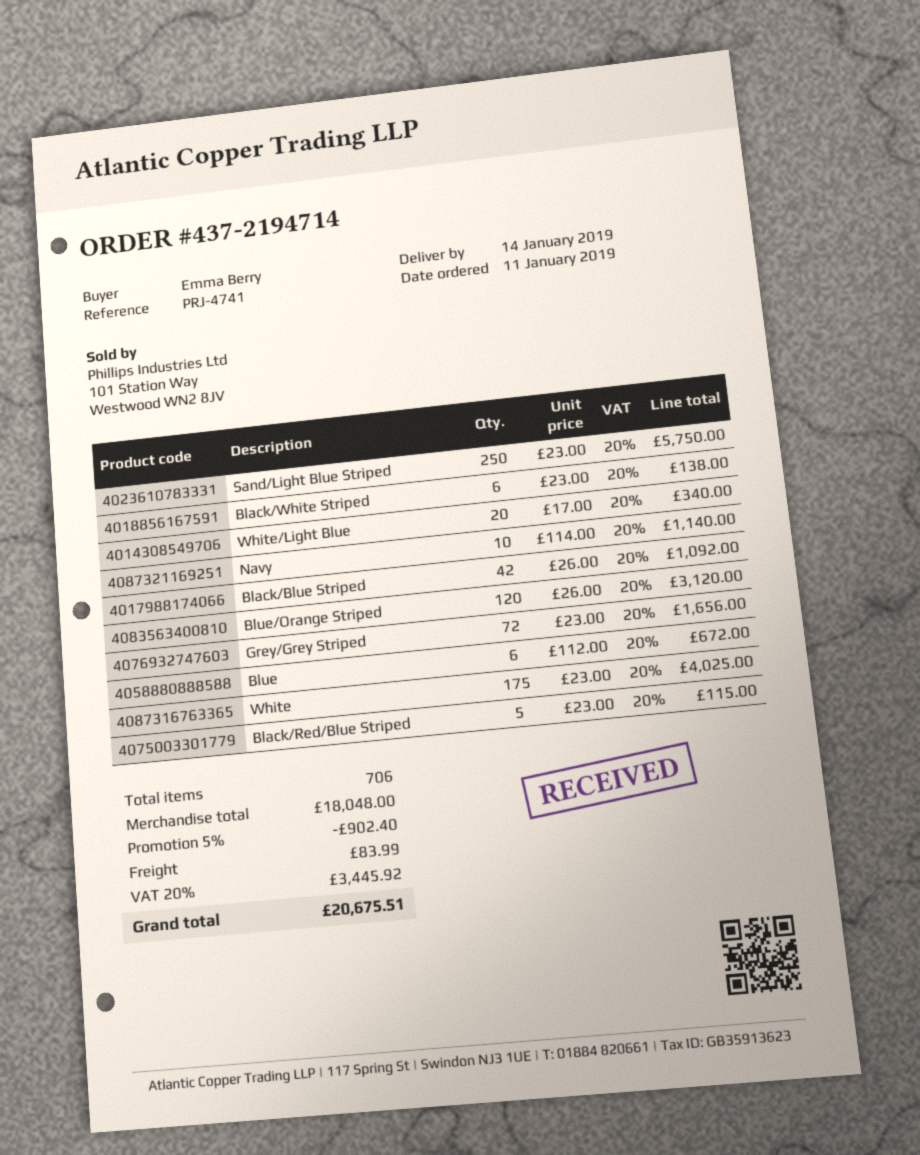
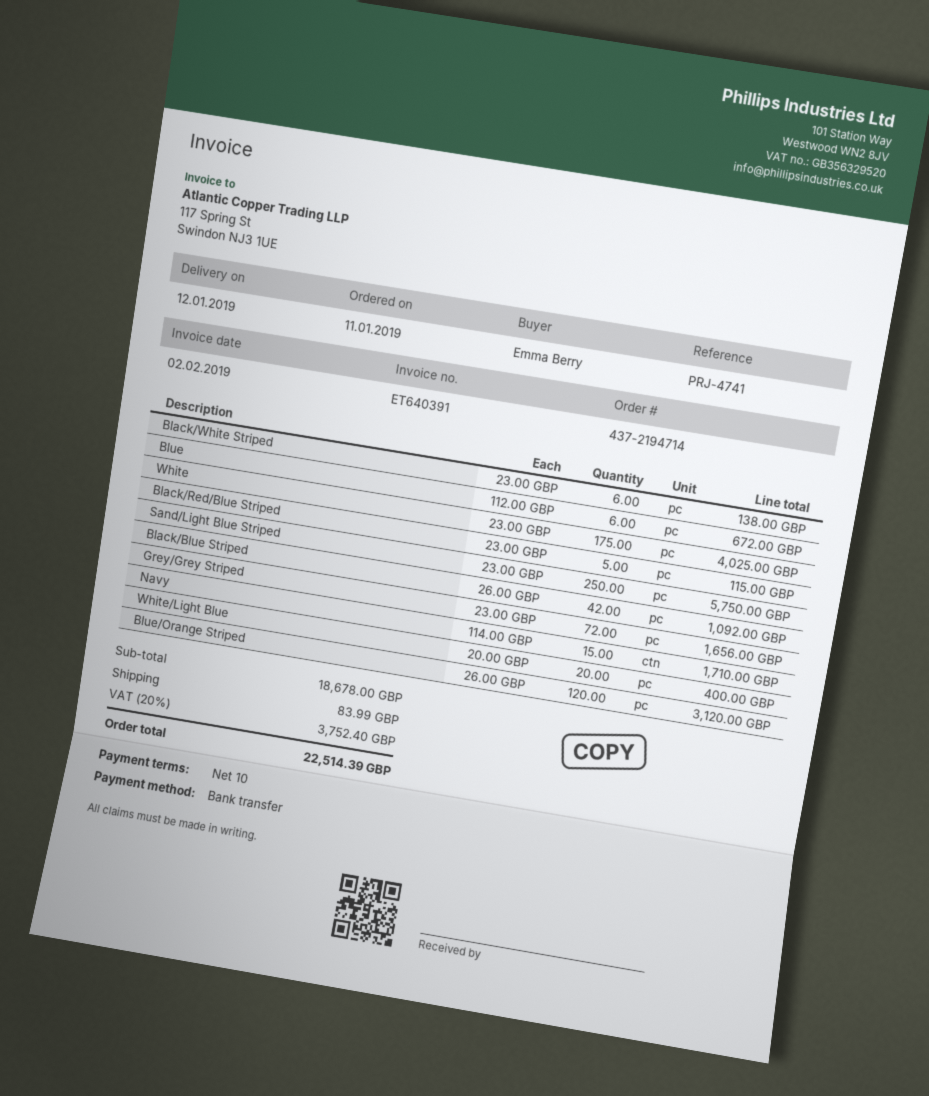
delivery date: 2019-01-14 -> 2019-01-12
White/Light Blue: 20 x 17.00 = 340.00 -> 20 x 20.00 = 400.00
Navy: 10 x 114.00 = 1140.00 -> 15 x 114.00 = 1710.00
subtotal: 18048.00 -> 18678.00
discount: 5% = 902.40 -> none
tax: 20% = 3445.92 -> 20% = 3752.40
total: 20675.51 -> 22514.39

